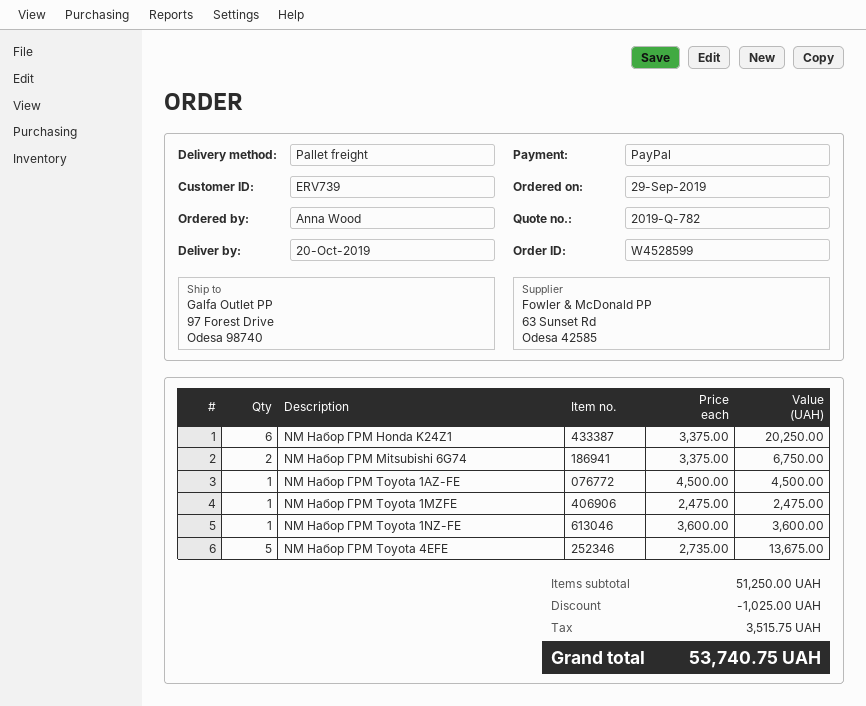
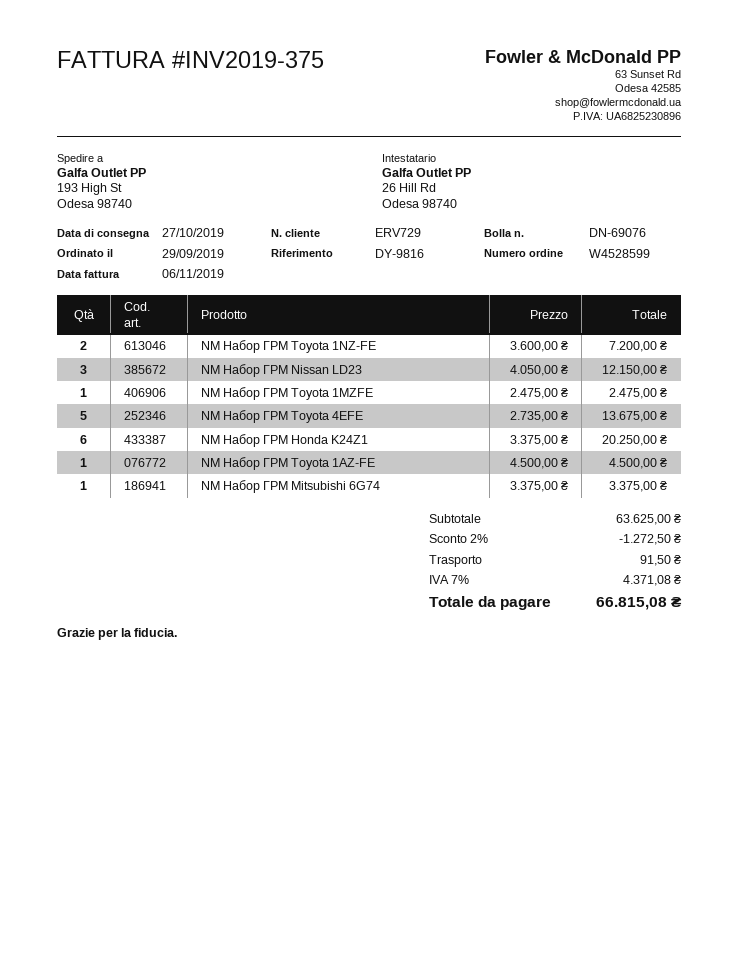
delivery date: 2019-10-20 -> 2019-10-27
customer number: ERV739 -> ERV729
ship to: 97 Forest Drive, Odesa 98740 -> 193 High St, Odesa 98740
NM Набор ГРМ Mitsubishi 6G74: 2 x 3375.00 = 6750.00 -> 1 x 3375.00 = 3375.00
NM Набор ГРМ Toyota 1NZ-FE: 1 x 3600.00 = 3600.00 -> 2 x 3600.00 = 7200.00
NM Набор ГРМ Nissan LD23: none -> 3 x 4050.00 = 12150.00
subtotal: 51250.00 -> 63625.00
discount: 1025.00 -> 1272.50
shipping: none -> 91.50
tax: 3515.75 -> 4371.08
total: 53740.75 -> 66815.08

